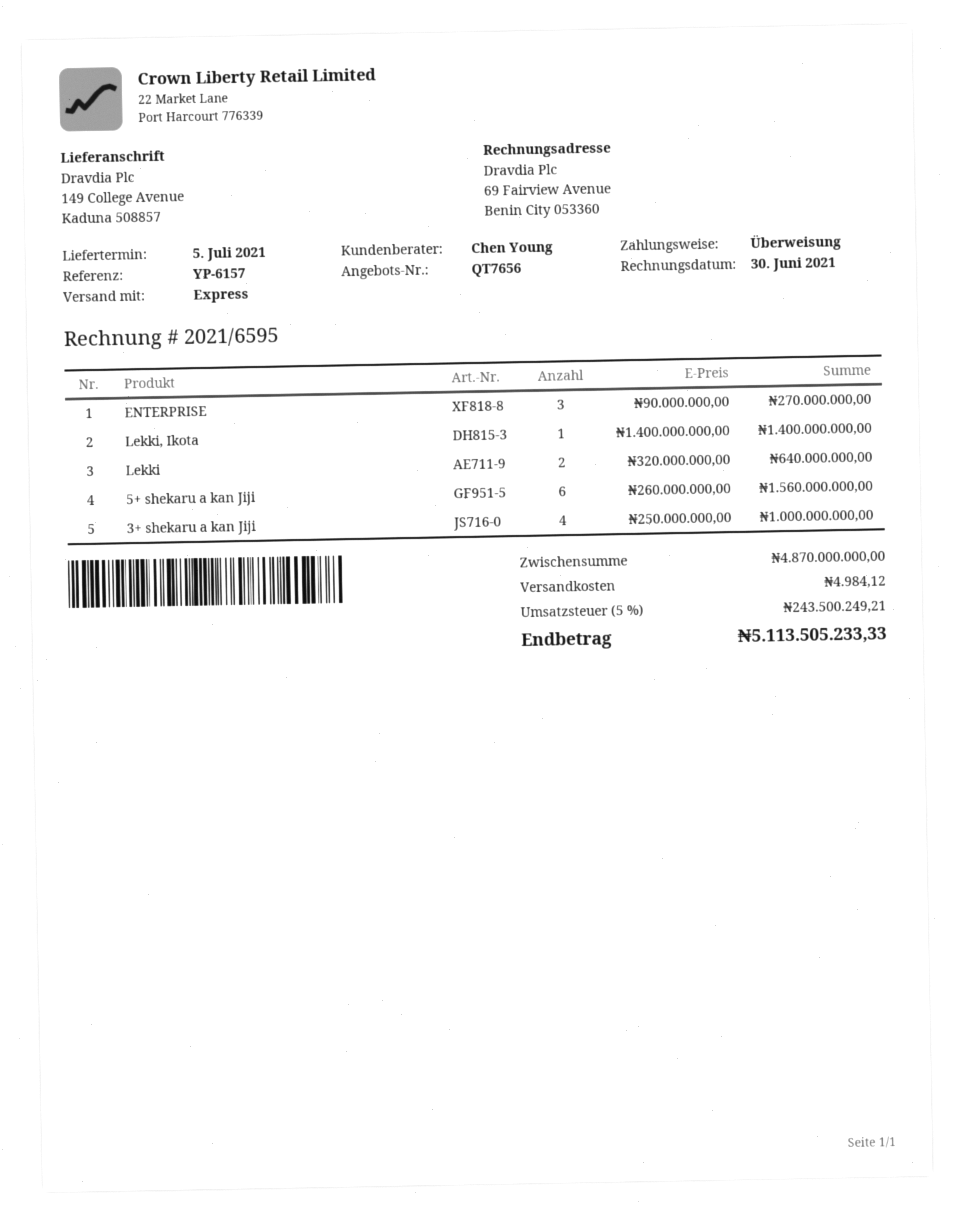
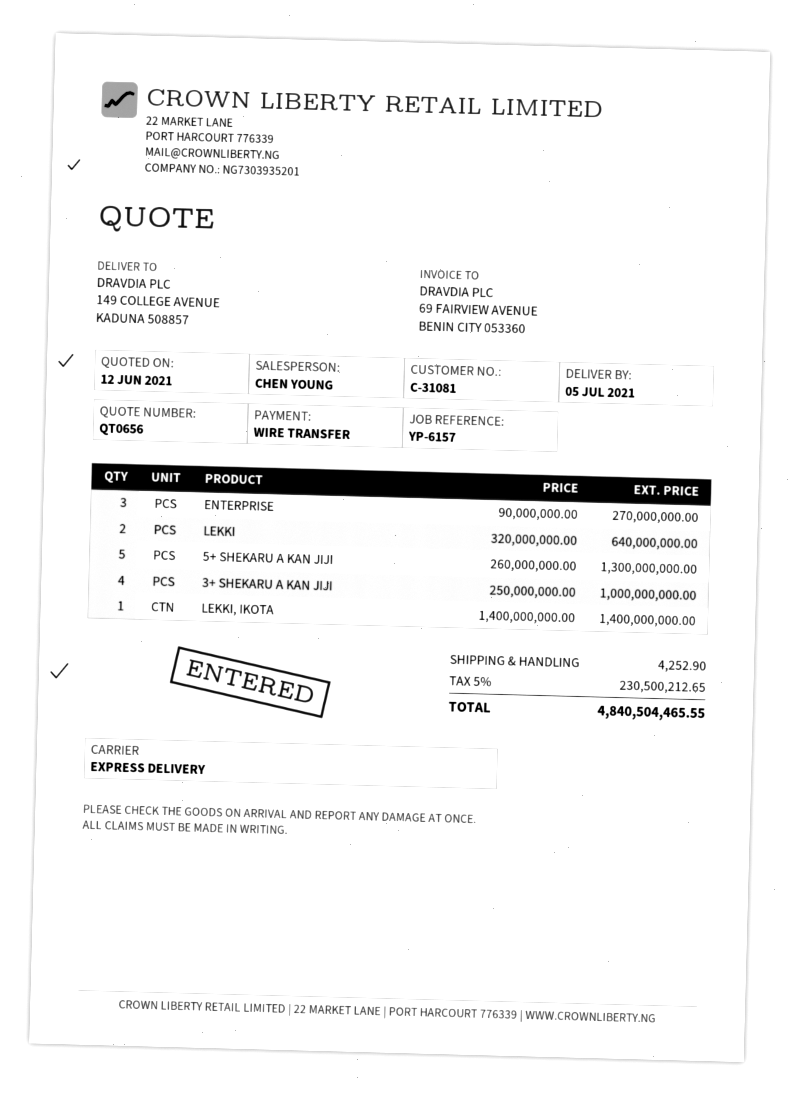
quote number: QT7656 -> QT0656
5+ shekaru a kan Jiji: 6 x 260000000.00 = 1560000000.00 -> 5 x 260000000.00 = 1300000000.00
shipping: 4984.12 -> 4252.90
tax: 5% = 243500249.21 -> 5% = 230500212.65
total: 5113505233.33 -> 4840504465.55

